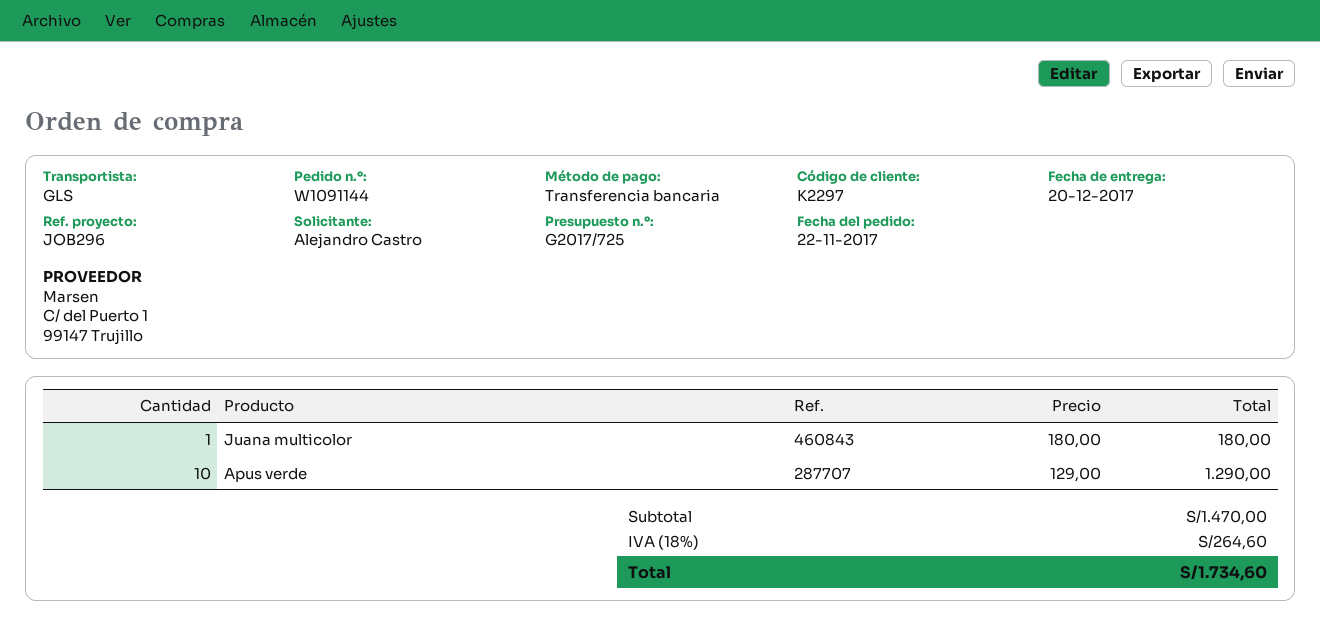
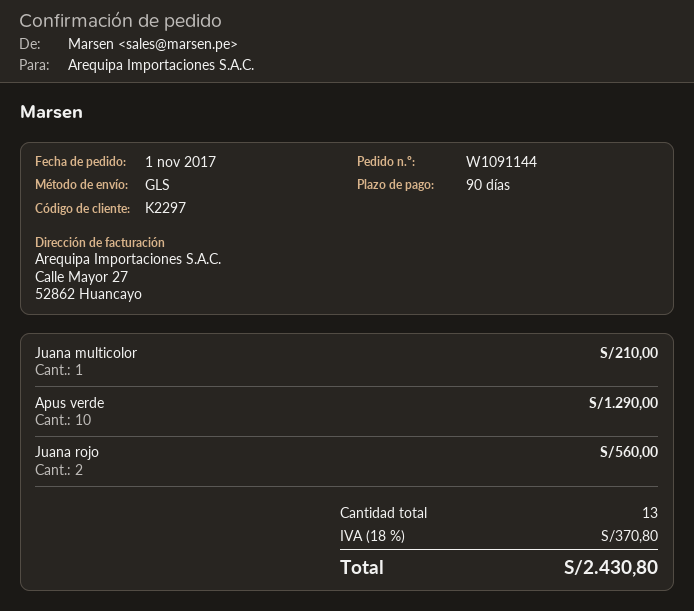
order date: 2017-11-22 -> 2017-11-01
Juana multicolor: 1 for 180.00 -> 1 for 210.00
Juana rojo: none -> 2 for 560.00
tax: 18% = 264.60 -> 18% = 370.80
total: 1734.60 -> 2430.80

